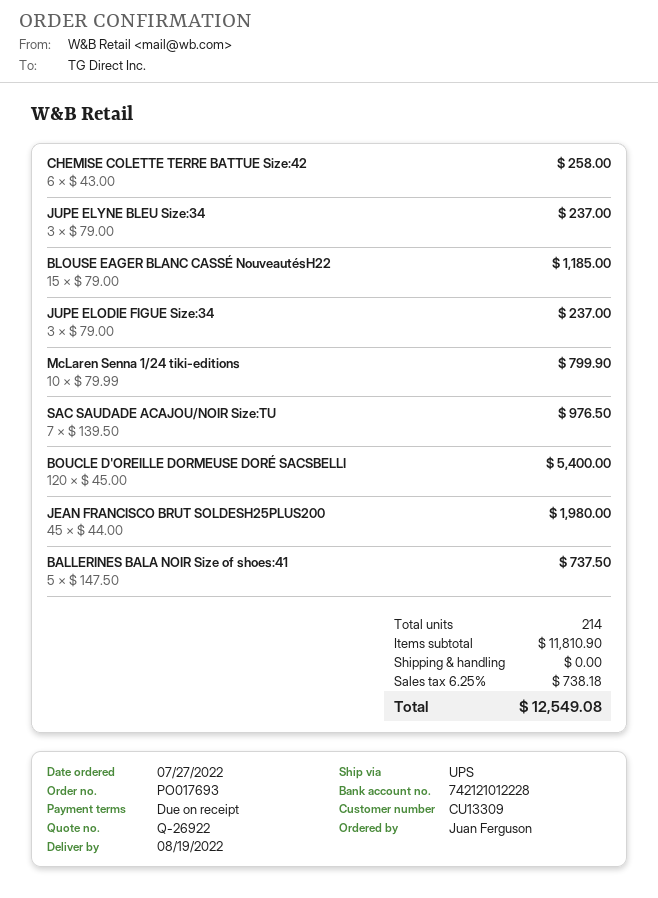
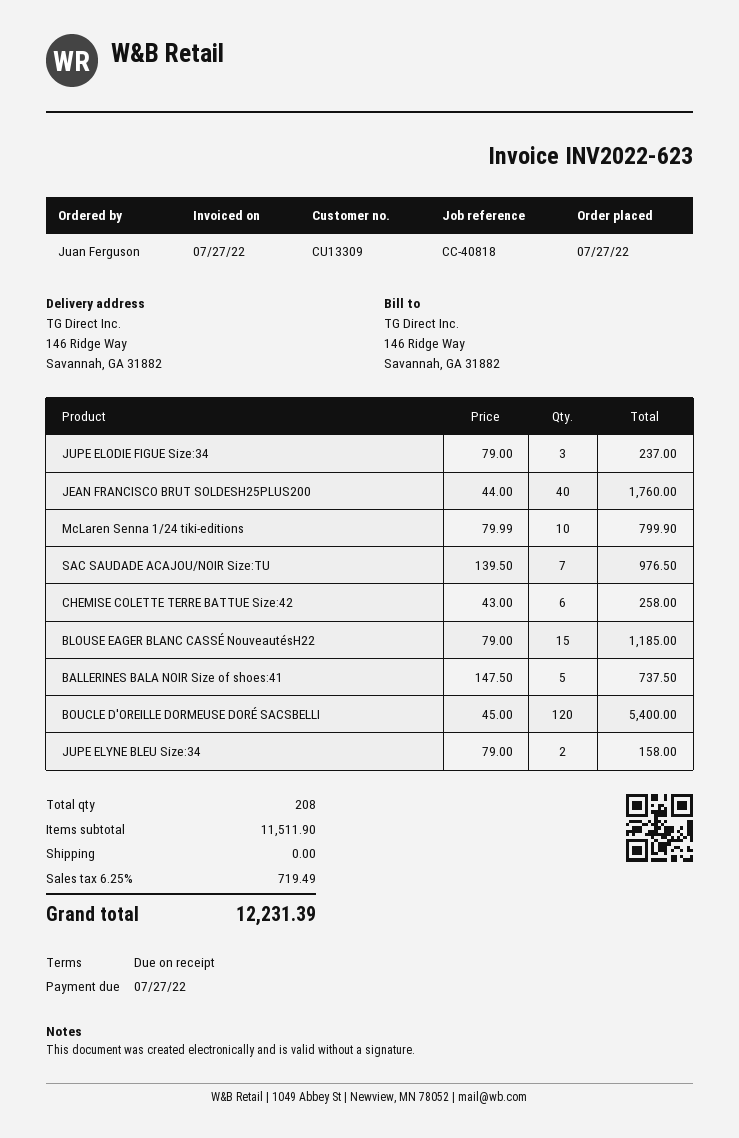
JUPE ELYNE BLEU Size:34: 3 x 79.00 = 237.00 -> 2 x 79.00 = 158.00
JEAN FRANCISCO BRUT SOLDESH25PLUS200: 45 x 44.00 = 1980.00 -> 40 x 44.00 = 1760.00
total quantity: 214 -> 208
subtotal: 11810.90 -> 11511.90
tax: 6.25% = 738.18 -> 6.25% = 719.49
total: 12549.08 -> 12231.39

